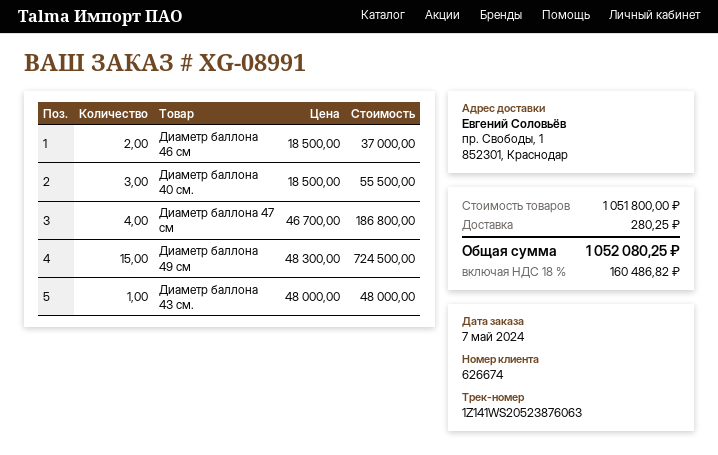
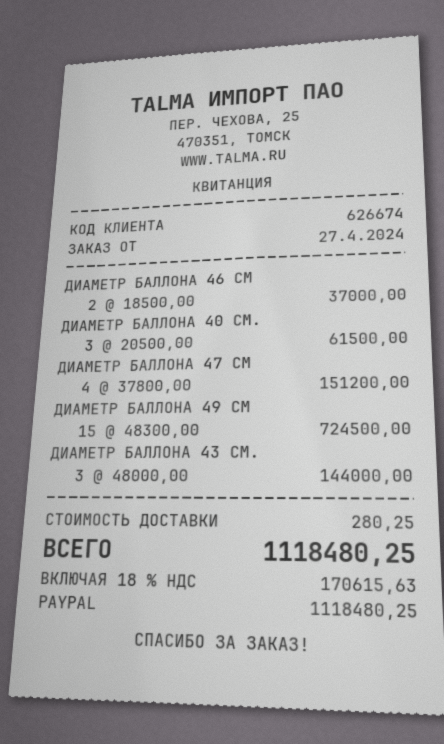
order date: 2024-05-07 -> 2024-04-27
Диаметр баллона 40 см.: 3 x 18500.00 = 55500.00 -> 3 x 20500.00 = 61500.00
Диаметр баллона 47 см: 4 x 46700.00 = 186800.00 -> 4 x 37800.00 = 151200.00
Диаметр баллона 43 см.: 1 x 48000.00 = 48000.00 -> 3 x 48000.00 = 144000.00
tax: 18% = 160486.82 -> 18% = 170615.63
total: 1052080.25 -> 1118480.25

